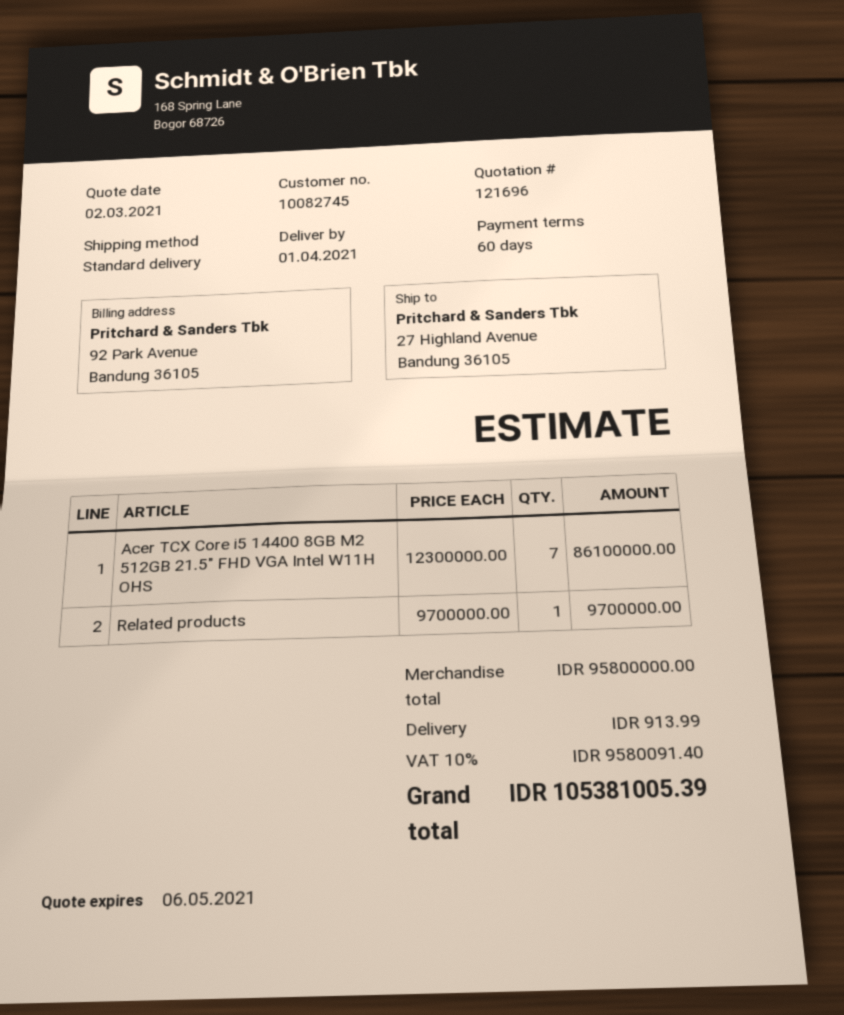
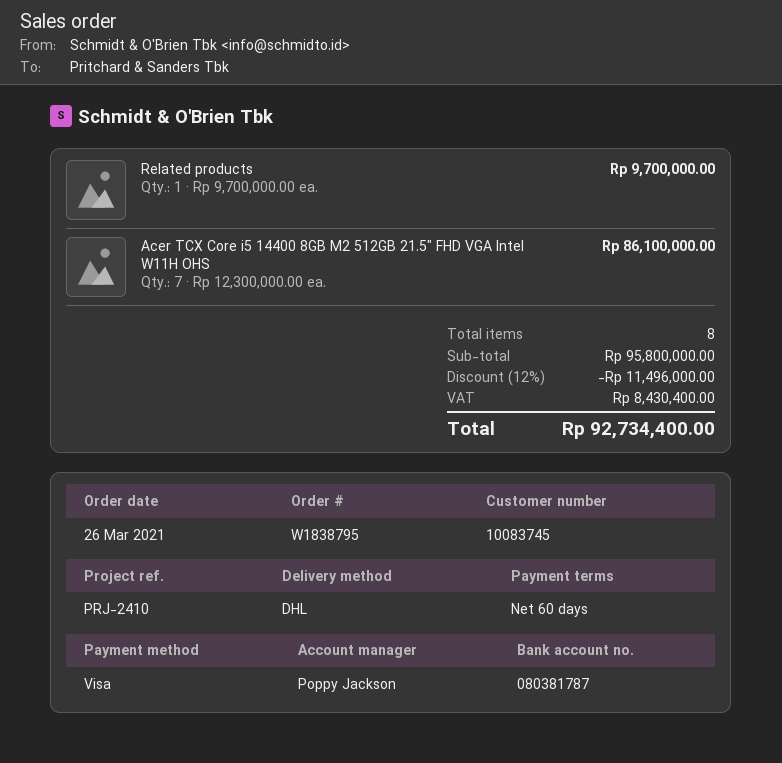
customer number: 10082745 -> 10083745
shipping method: standard -> DHL
discount: none -> 12% = 11496000.00
shipping: 913.99 -> none
tax: 9580091.40 -> 8430400.00
total: 105381005.39 -> 92734400.00

